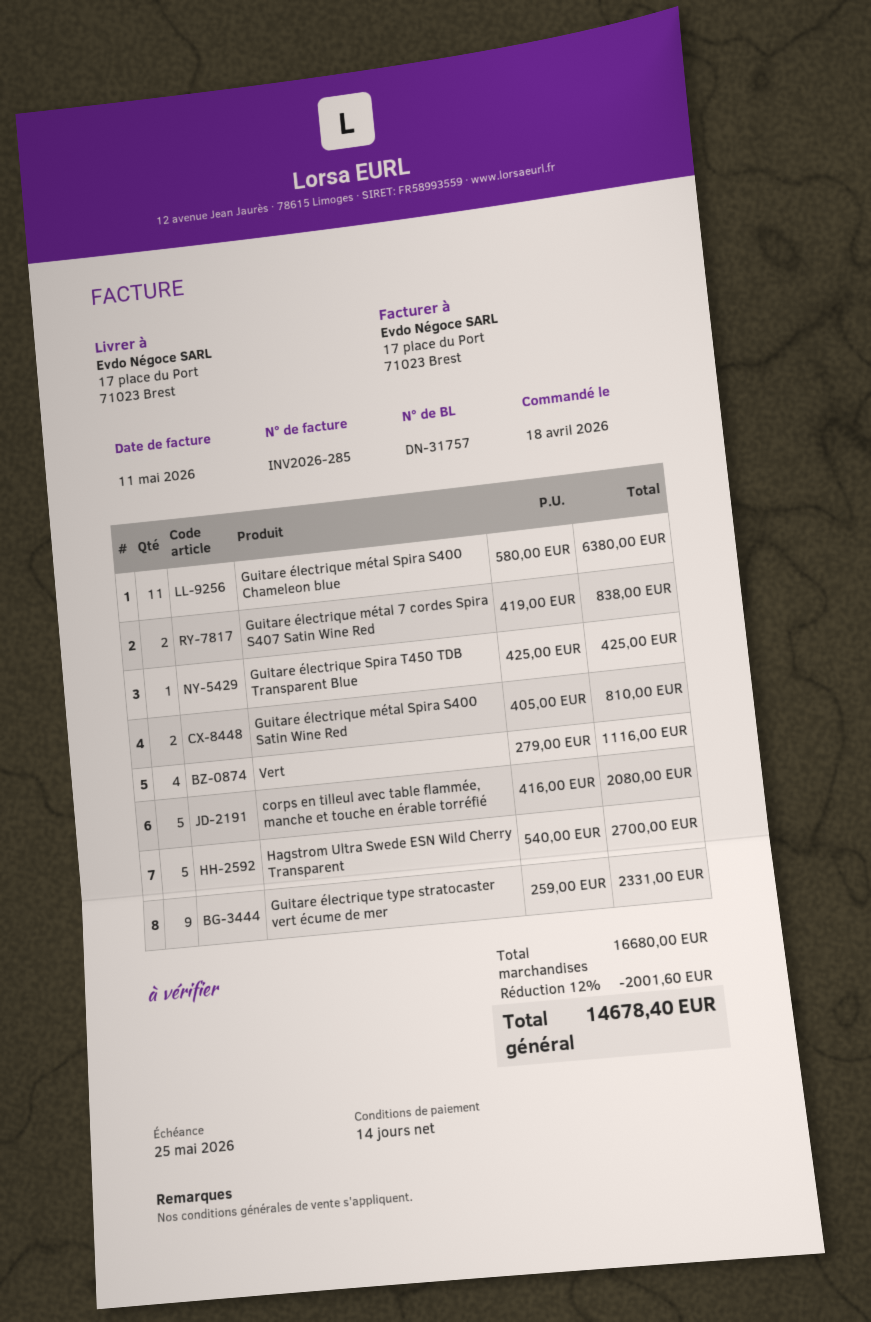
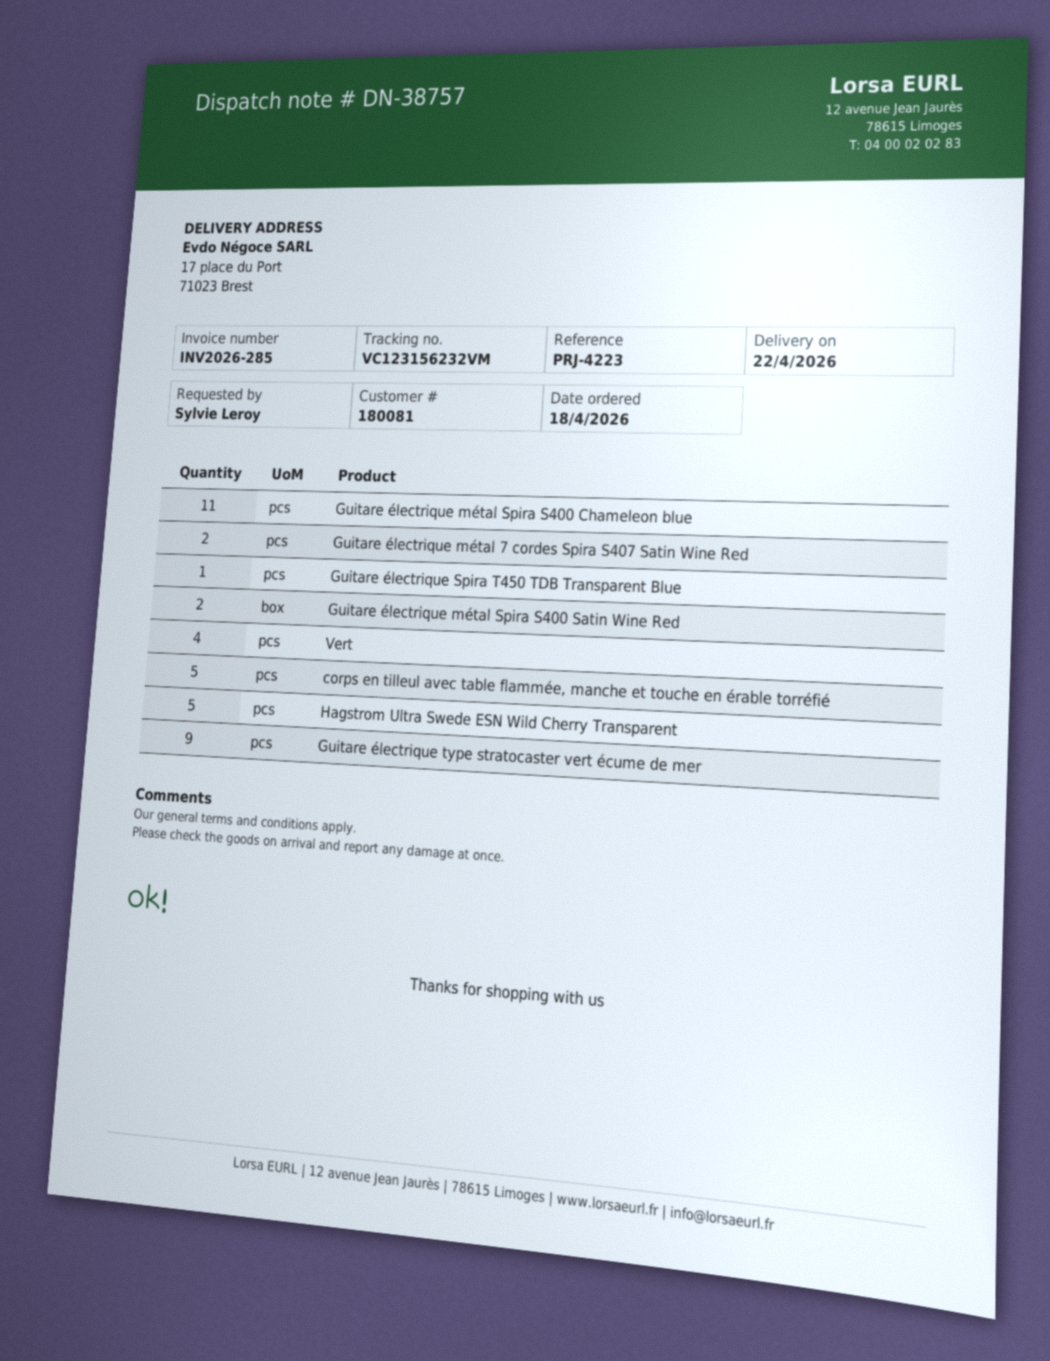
delivery note number: DN-31757 -> DN-38757

